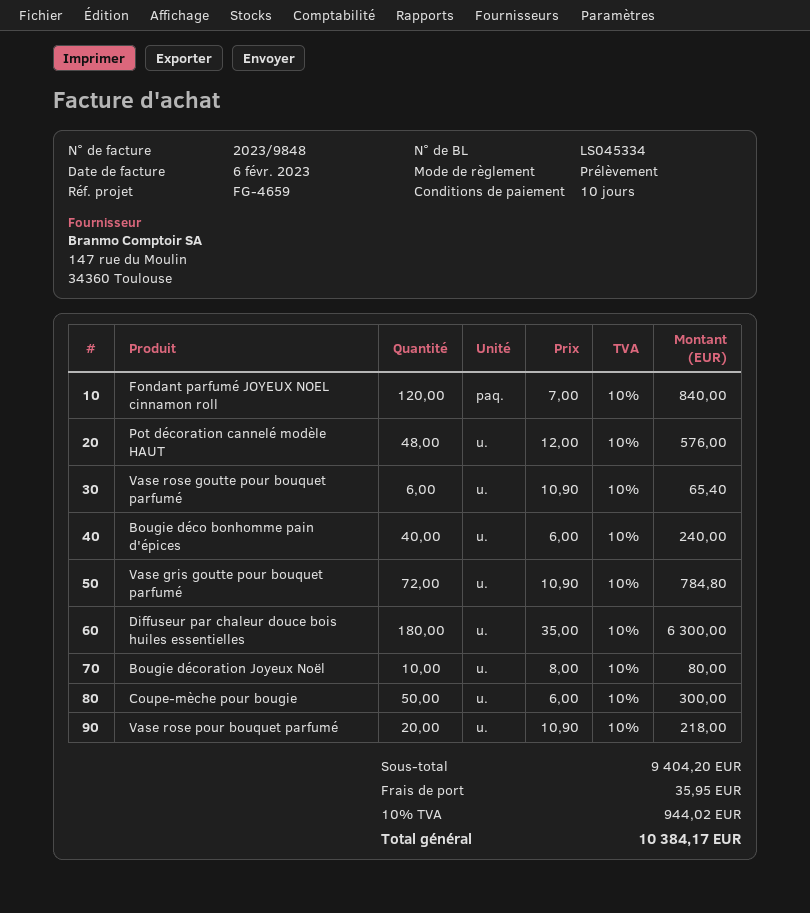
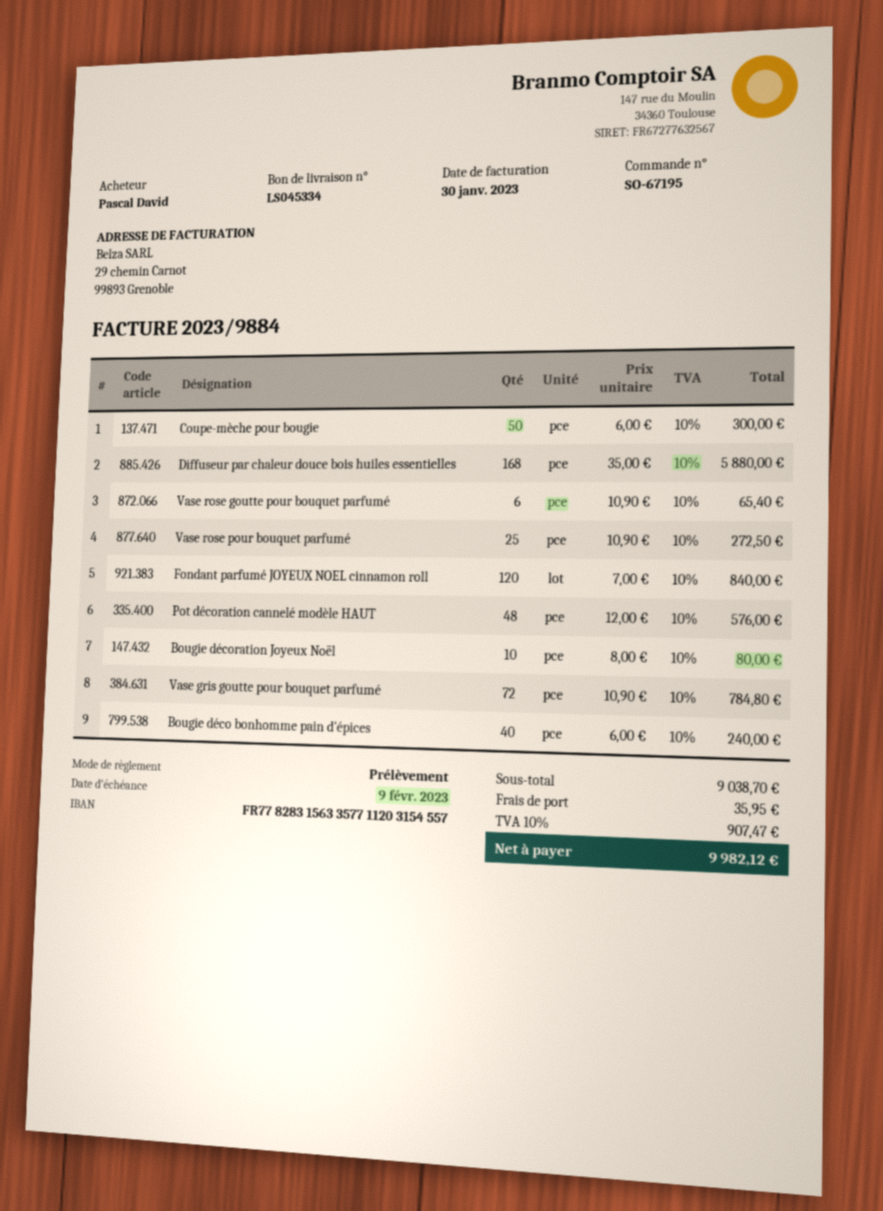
invoice number: 2023/9848 -> 2023/9884
invoice date: 2023-02-06 -> 2023-01-30
Diffuseur par chaleur douce bois huiles essentielles: 180 x 35.00 = 6300.00 -> 168 x 35.00 = 5880.00
Vase rose pour bouquet parfumé: 20 x 10.90 = 218.00 -> 25 x 10.90 = 272.50
subtotal: 9404.20 -> 9038.70
tax: 10% = 944.02 -> 10% = 907.47
total: 10384.17 -> 9982.12

